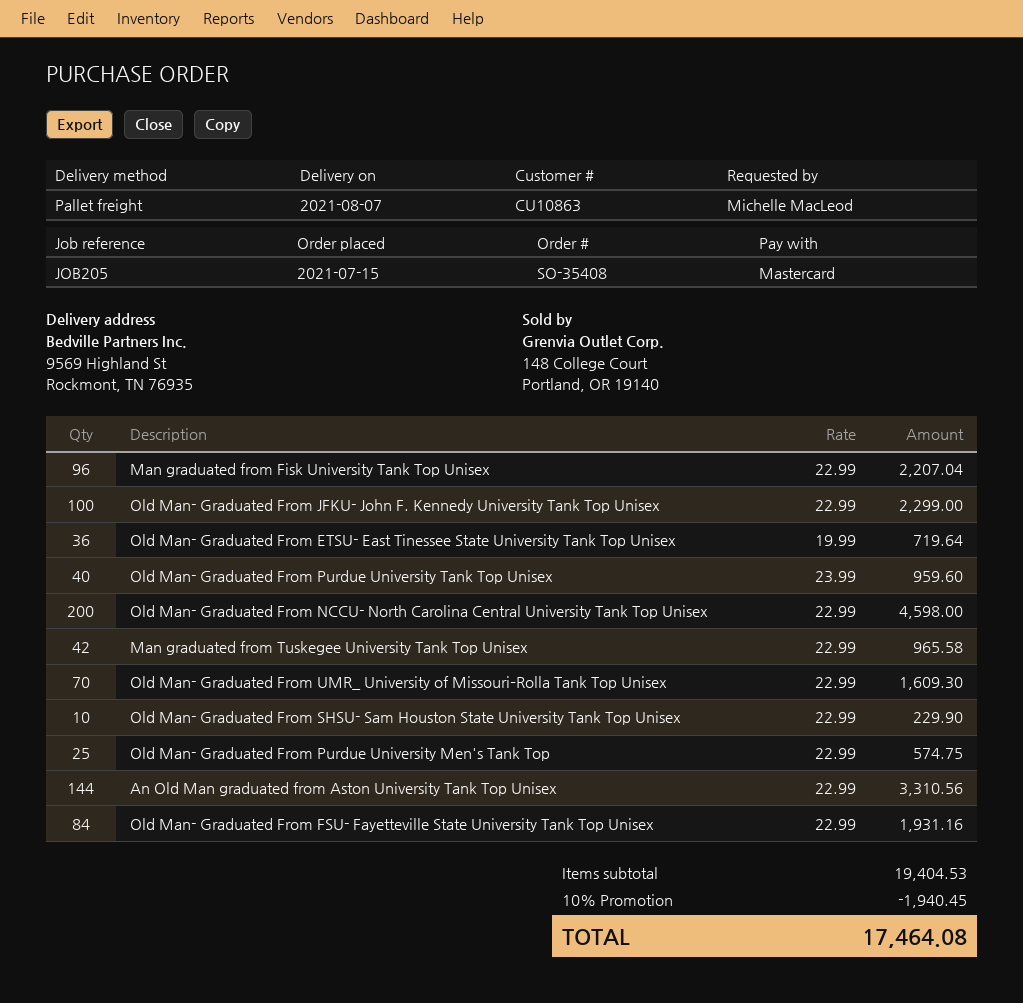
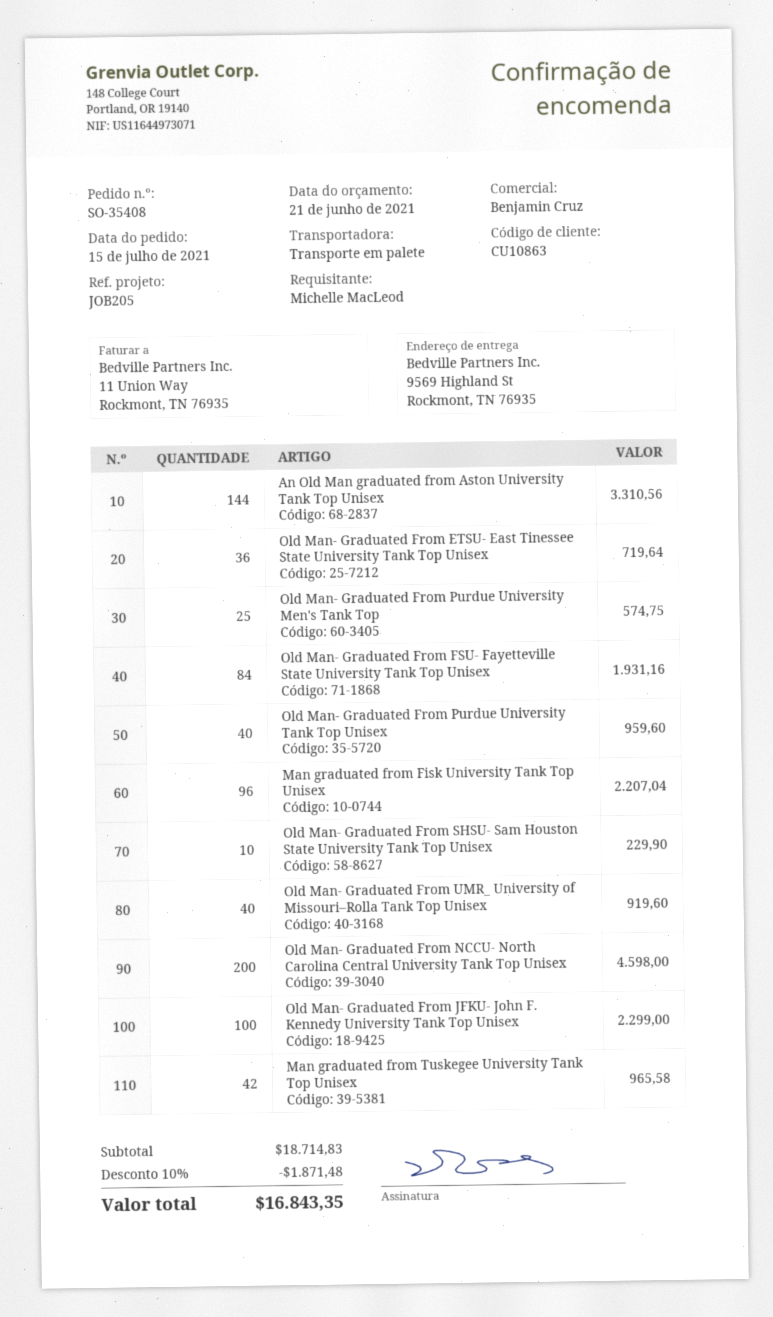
Old Man- Graduated From UMR_ University of Missouri–Rolla Tank Top Unisex: 70 for 1609.30 -> 40 for 919.60
subtotal: 19404.53 -> 18714.83
discount: 10% = 1940.45 -> 10% = 1871.48
total: 17464.08 -> 16843.35

